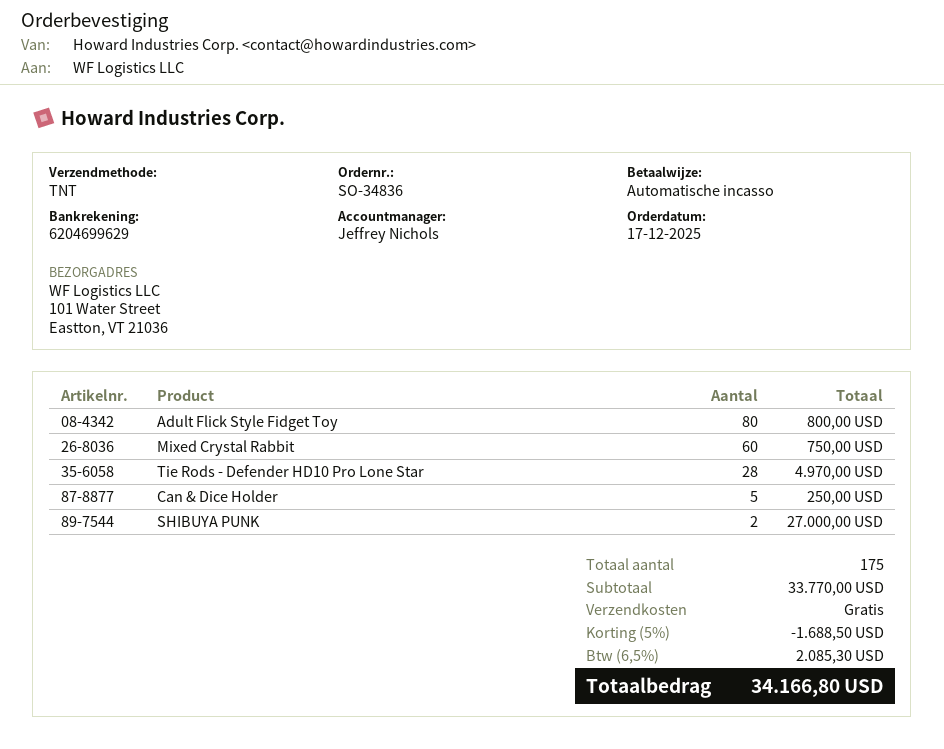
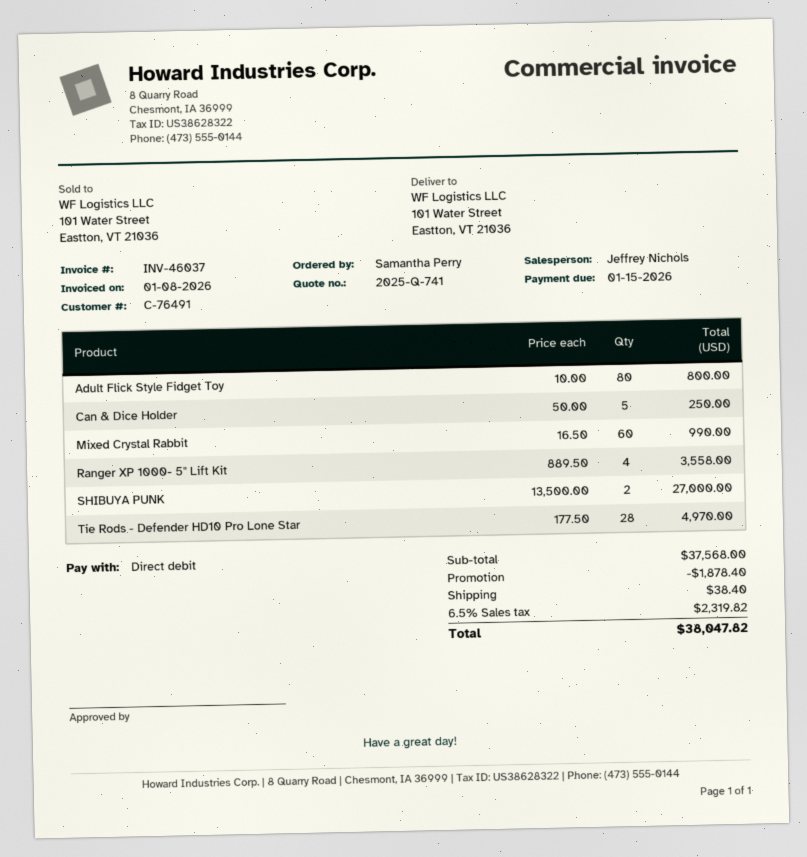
Mixed Crystal Rabbit: 60 for 750.00 -> 60 for 990.00
Ranger XP 1000- 5" Lift Kit: none -> 4 for 3558.00
subtotal: 33770.00 -> 37568.00
discount: 1688.50 -> 1878.40
shipping: 0.00 -> 38.40
tax: 6.5% = 2085.30 -> 6.5% = 2319.82
total: 34166.80 -> 38047.82

